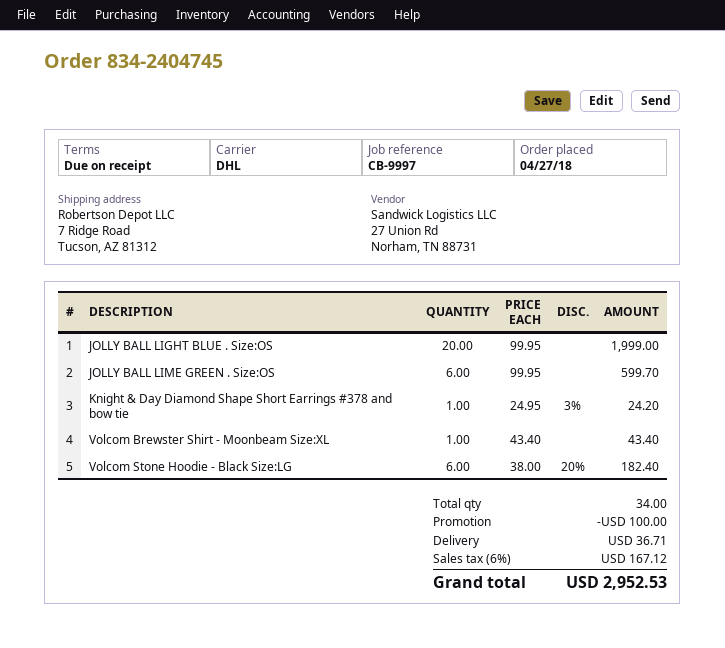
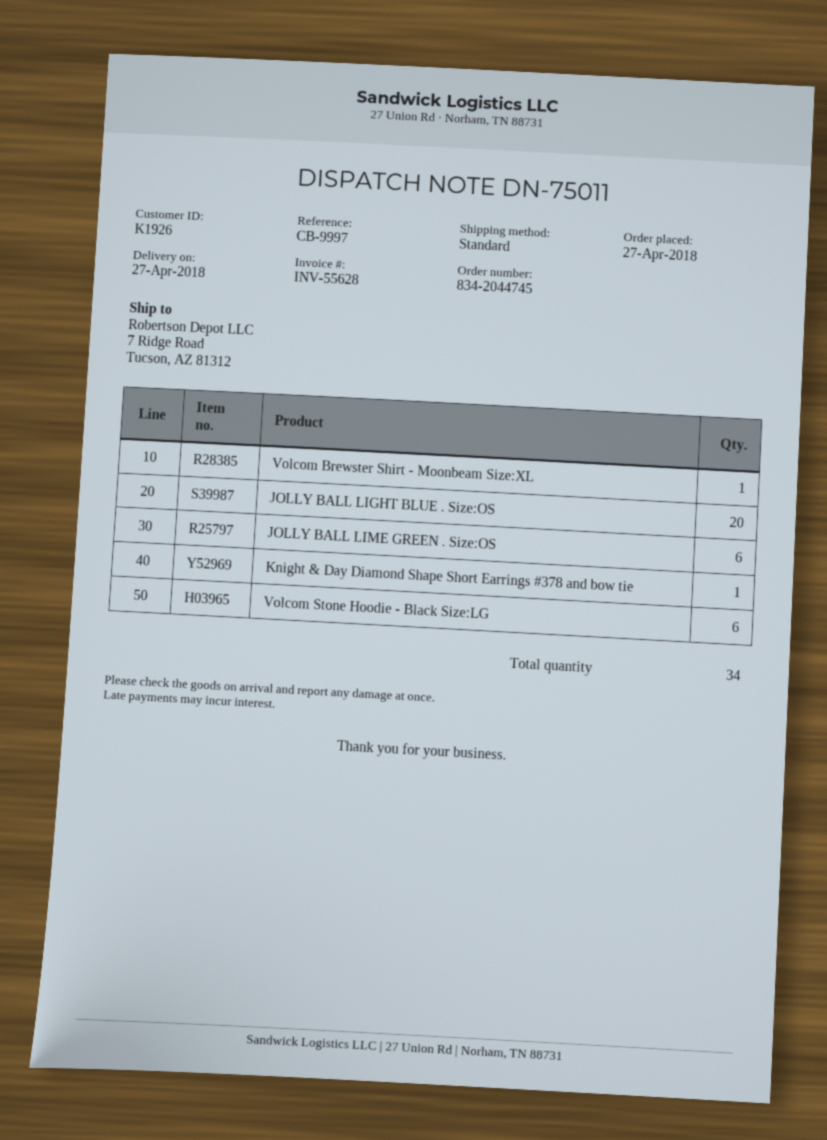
order number: 834-2404745 -> 834-2044745
shipping method: DHL -> standard

